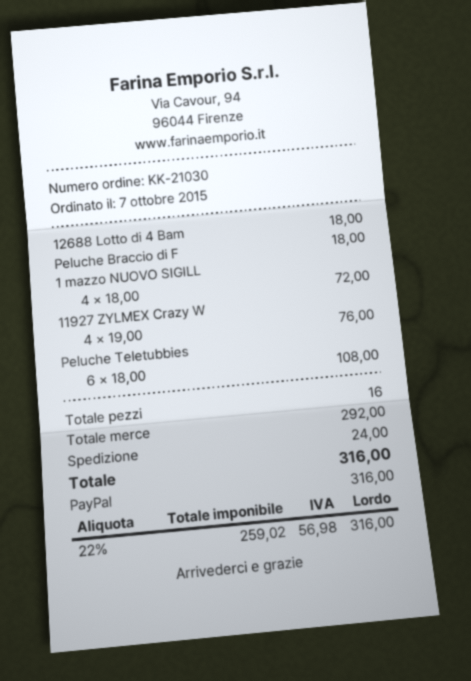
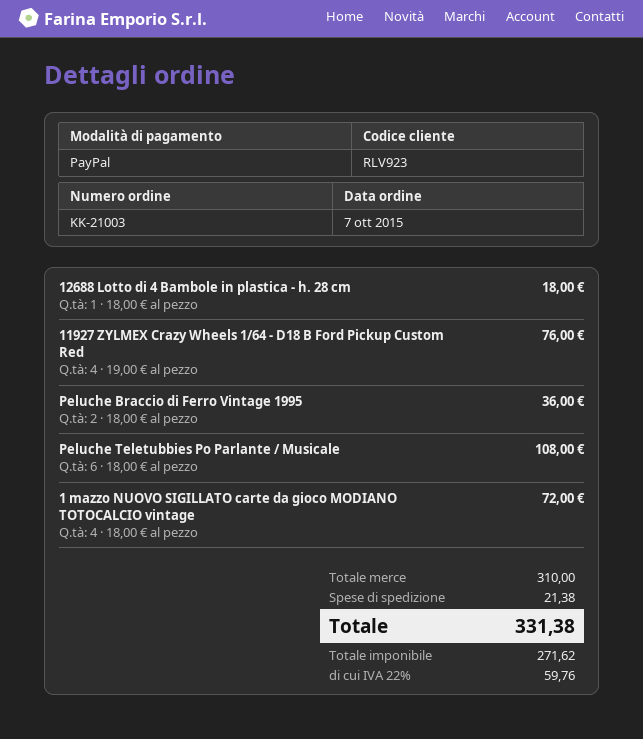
order number: KK-21030 -> KK-21003
Peluche Braccio di F: 1 x 18.00 = 18.00 -> 2 x 18.00 = 36.00
subtotal: 292.00 -> 310.00
shipping: 24.00 -> 21.38
net: 259.02 -> 271.62
tax: 22% = 56.98 -> 22% = 59.76
total: 316.00 -> 331.38

